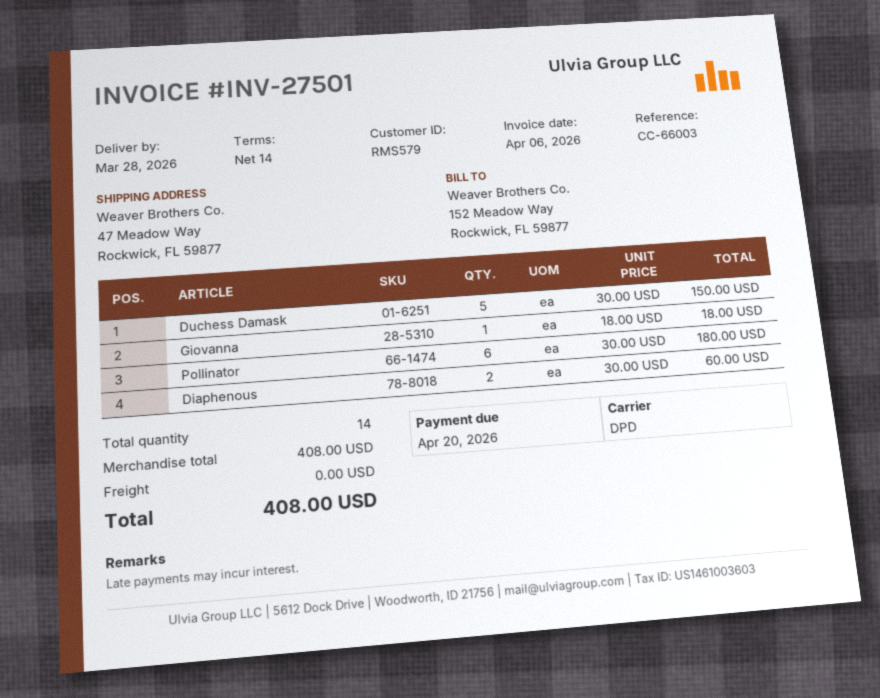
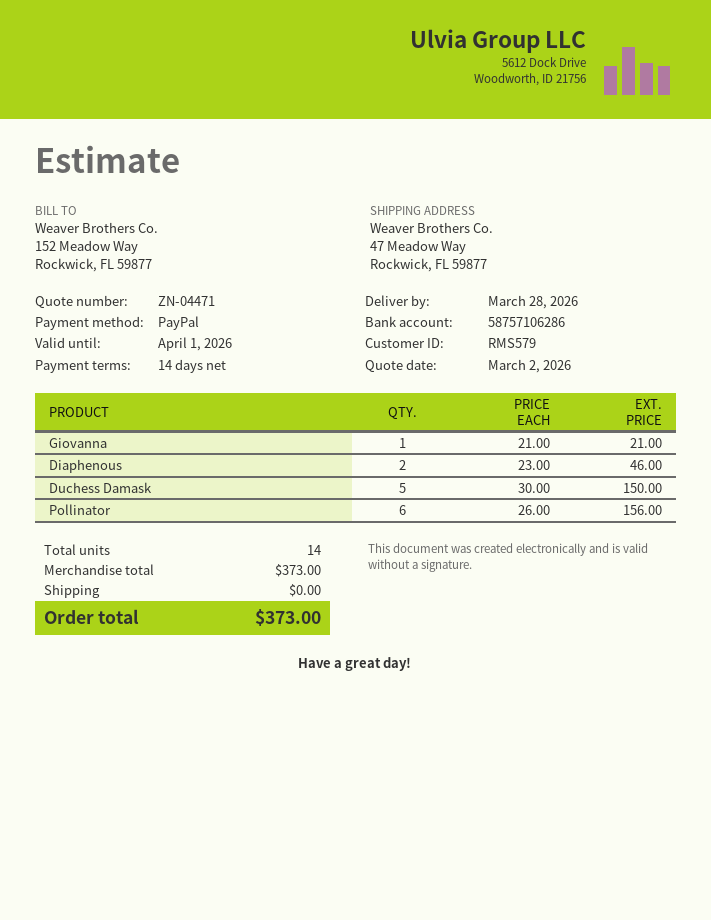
Giovanna: 1 x 18.00 = 18.00 -> 1 x 21.00 = 21.00
Pollinator: 6 x 30.00 = 180.00 -> 6 x 26.00 = 156.00
Diaphenous: 2 x 30.00 = 60.00 -> 2 x 23.00 = 46.00
subtotal: 408.00 -> 373.00
total: 408.00 -> 373.00

